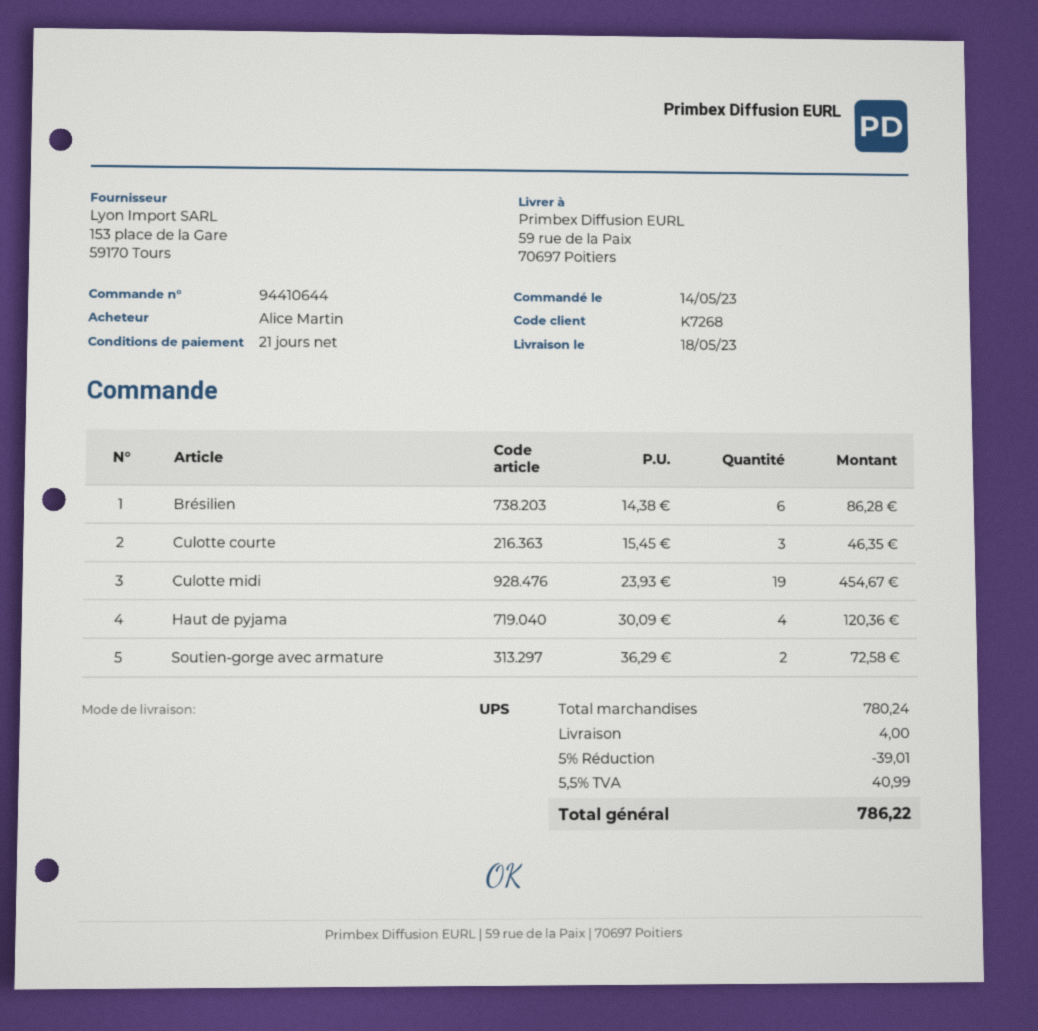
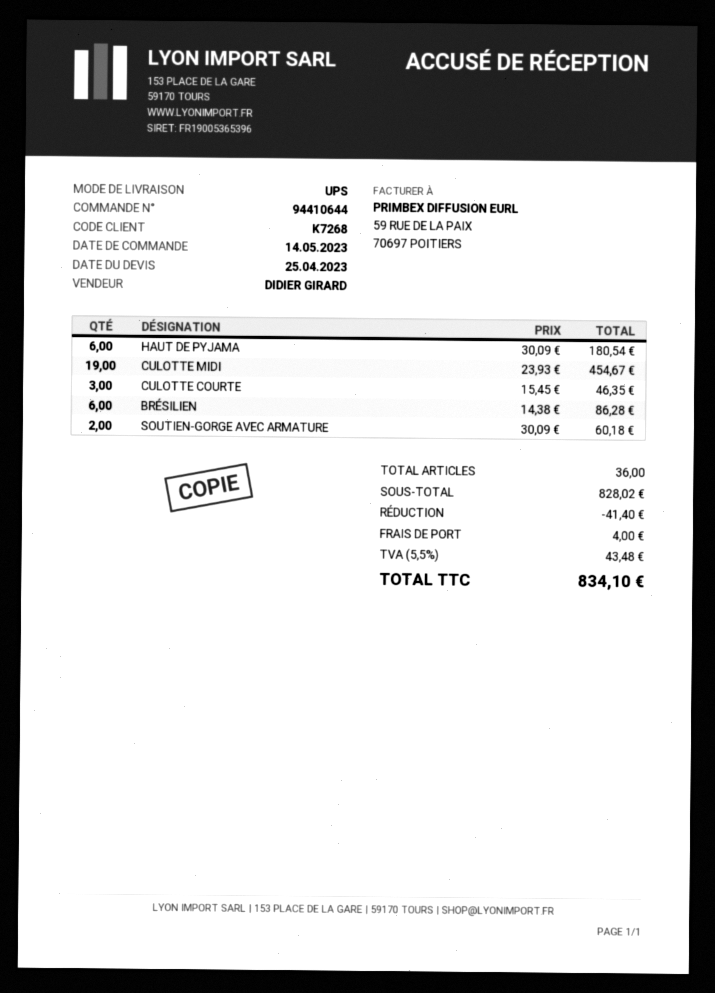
Haut de pyjama: 4 x 30.09 = 120.36 -> 6 x 30.09 = 180.54
Soutien-gorge avec armature: 2 x 36.29 = 72.58 -> 2 x 30.09 = 60.18
subtotal: 780.24 -> 828.02
discount: 39.01 -> 41.40
tax: 5.5% = 40.99 -> 5.5% = 43.48
total: 786.22 -> 834.10

